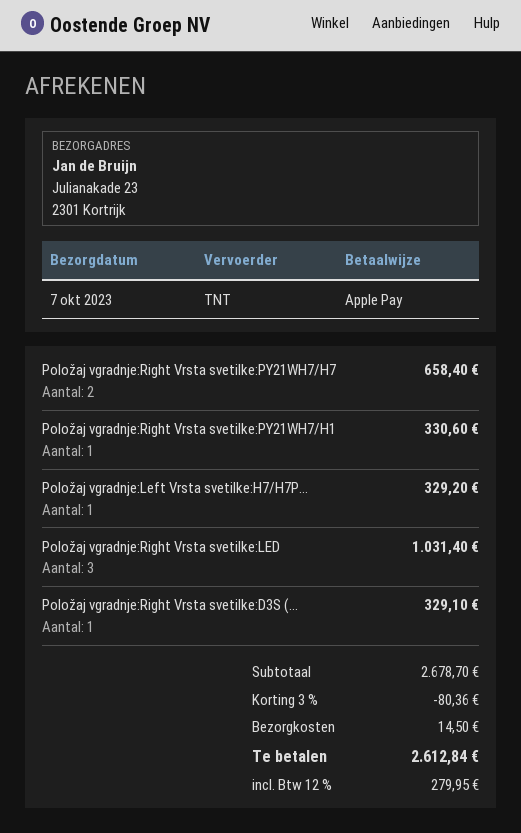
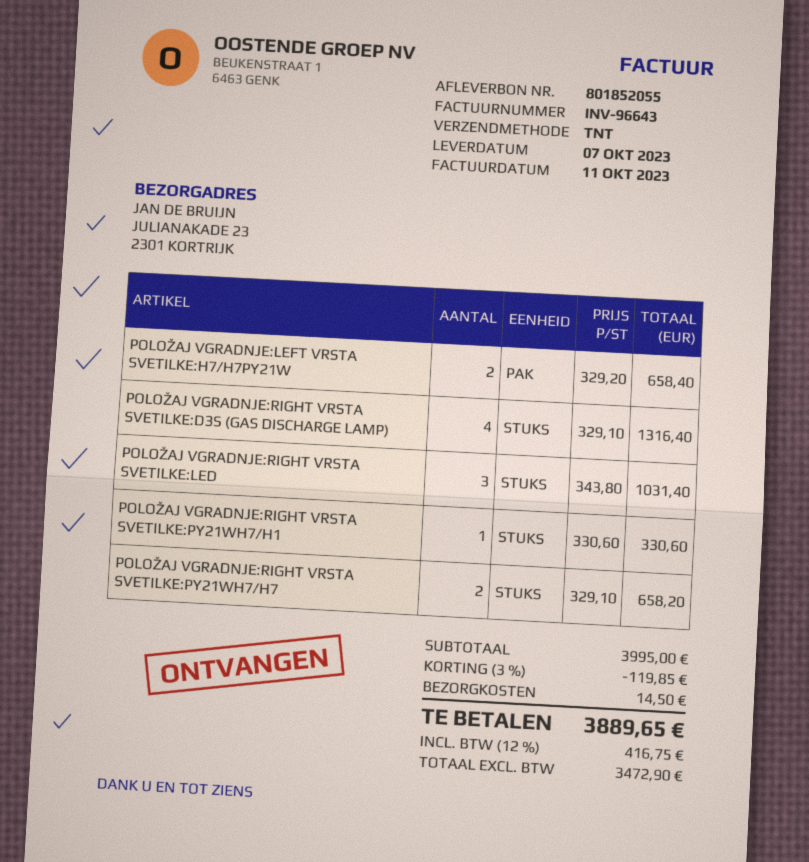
Položaj vgradnje:Right Vrsta svetilke:PY21WH7/H7: 2 for 658.40 -> 2 for 658.20
Položaj vgradnje:Left Vrsta svetilke:H7/H7P...: 1 for 329.20 -> 2 for 658.40
Položaj vgradnje:Right Vrsta svetilke:D3S (...: 1 for 329.10 -> 4 for 1316.40
subtotal: 2678.70 -> 3995.00
discount: 3% = 80.36 -> 3% = 119.85
tax: 12% = 279.95 -> 12% = 416.75
total: 2612.84 -> 3889.65

